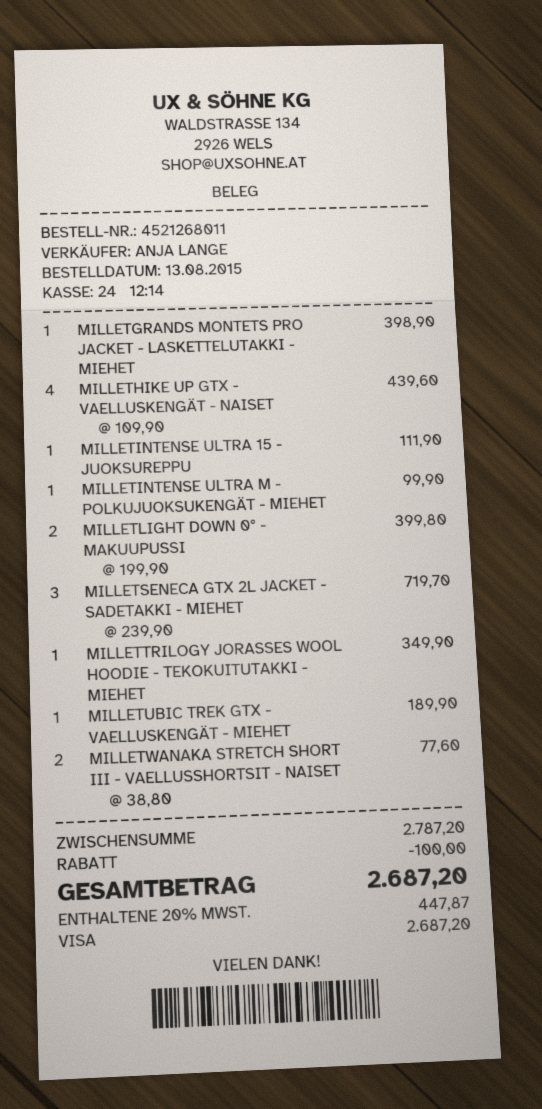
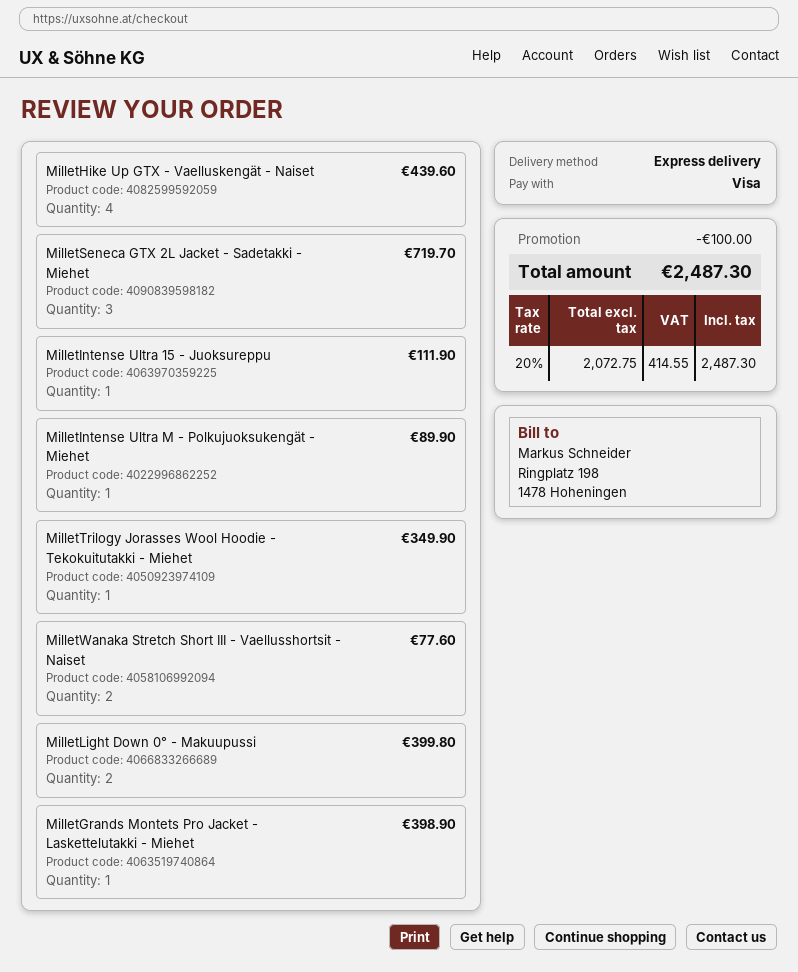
MILLETINTENSE ULTRA M - POLKUJUOKSUKENGÄT - MIEHET: 1 for 99.90 -> 1 for 89.90
MILLETUBIC TREK GTX - VAELLUSKENGÄT - MIEHET: 1 for 189.90 -> none
tax: 20% = 447.87 -> 20% = 414.55
total: 2687.20 -> 2487.30

